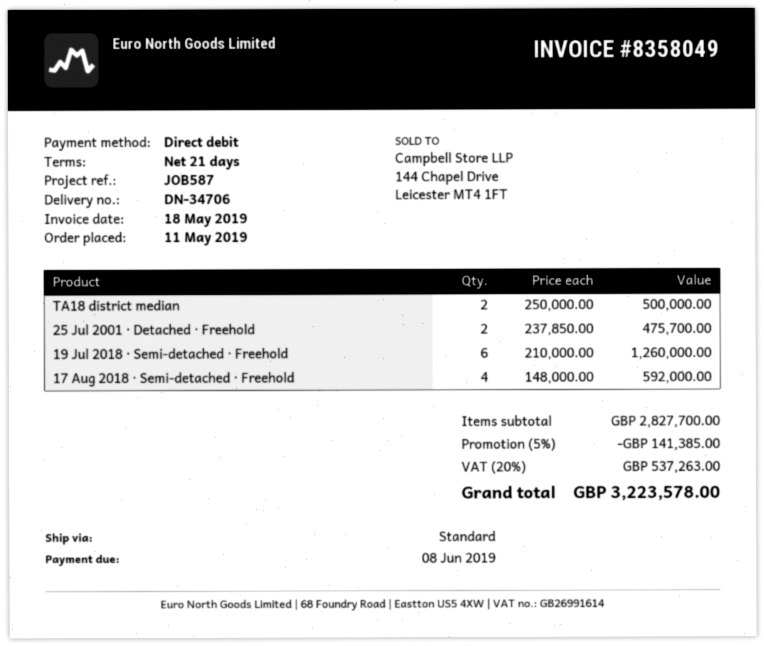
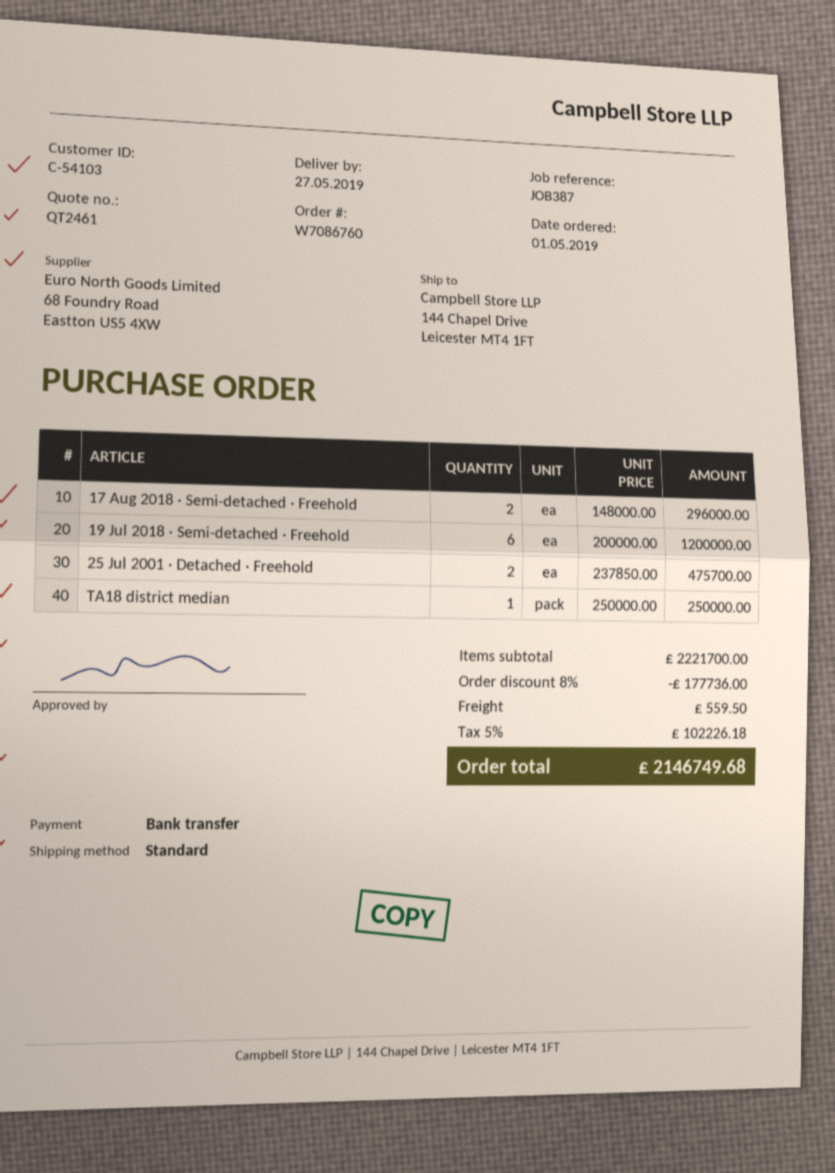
order date: 2019-05-11 -> 2019-05-01
reference: JOB587 -> JOB387
payment method: direct debit -> bank transfer
TA18 district median: 2 x 250000.00 = 500000.00 -> 1 x 250000.00 = 250000.00
19 Jul 2018 · Semi-detached · Freehold: 6 x 210000.00 = 1260000.00 -> 6 x 200000.00 = 1200000.00
17 Aug 2018 · Semi-detached · Freehold: 4 x 148000.00 = 592000.00 -> 2 x 148000.00 = 296000.00
subtotal: 2827700.00 -> 2221700.00
discount: 5% = 141385.00 -> 8% = 177736.00
shipping: none -> 559.50
tax: 20% = 537263.00 -> 5% = 102226.18
total: 3223578.00 -> 2146749.68

